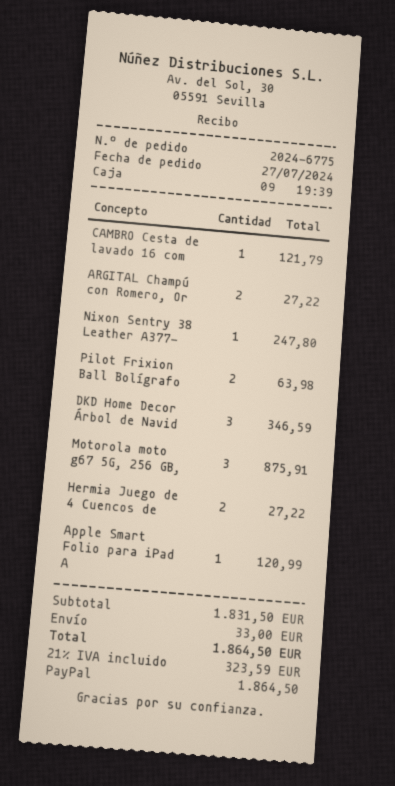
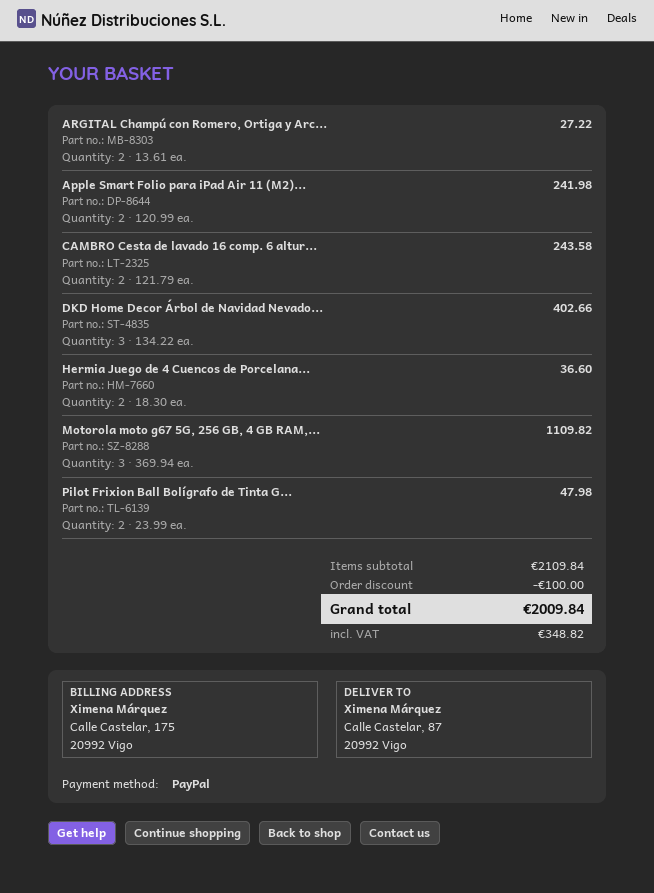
CAMBRO Cesta de lavado 16 com: 1 for 121.79 -> 2 for 243.58
Nixon Sentry 38 Leather A377-: 1 for 247.80 -> none
Pilot Frixion Ball Bolígrafo: 2 for 63.98 -> 2 for 47.98
DKD Home Decor Árbol de Navid: 3 for 346.59 -> 3 for 402.66
Motorola moto g67 5G, 256 GB,: 3 for 875.91 -> 3 for 1109.82
Hermia Juego de 4 Cuencos de: 2 for 27.22 -> 2 for 36.60
Apple Smart Folio para iPad A: 1 for 120.99 -> 2 for 241.98
subtotal: 1831.50 -> 2109.84
discount: none -> 100.00
shipping: 33.00 -> none
tax: 323.59 -> 348.82
total: 1864.50 -> 2009.84

